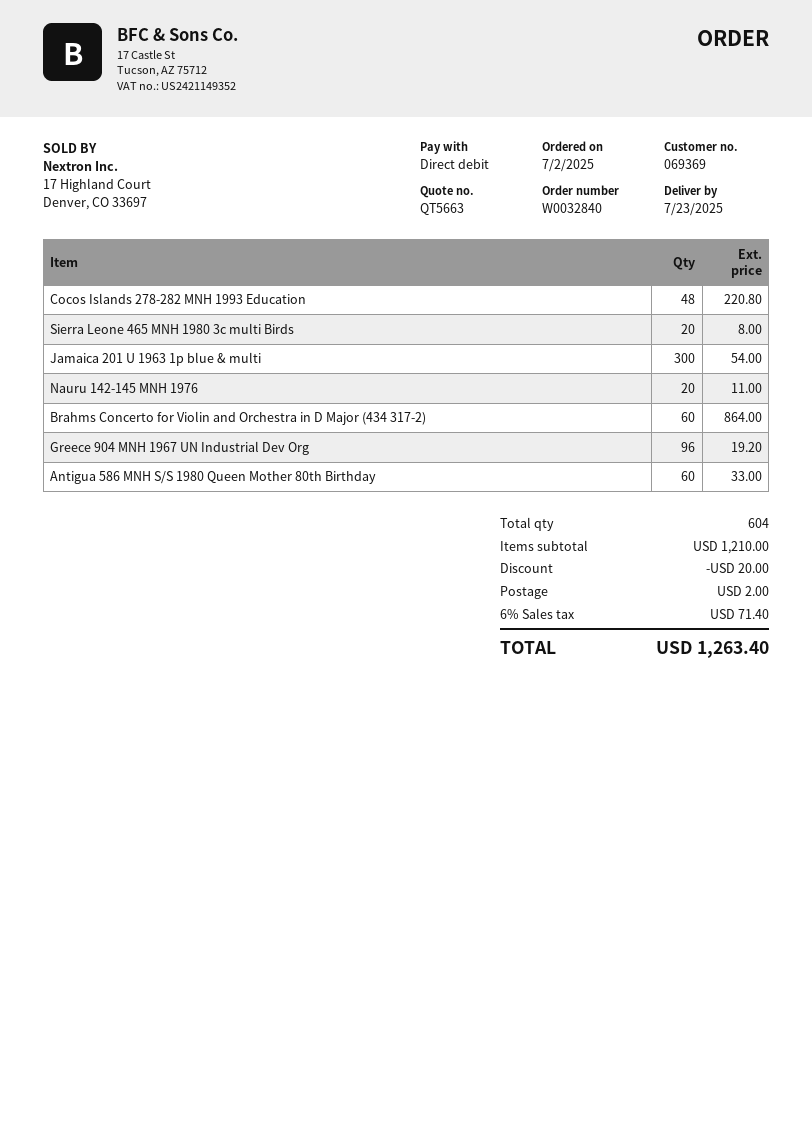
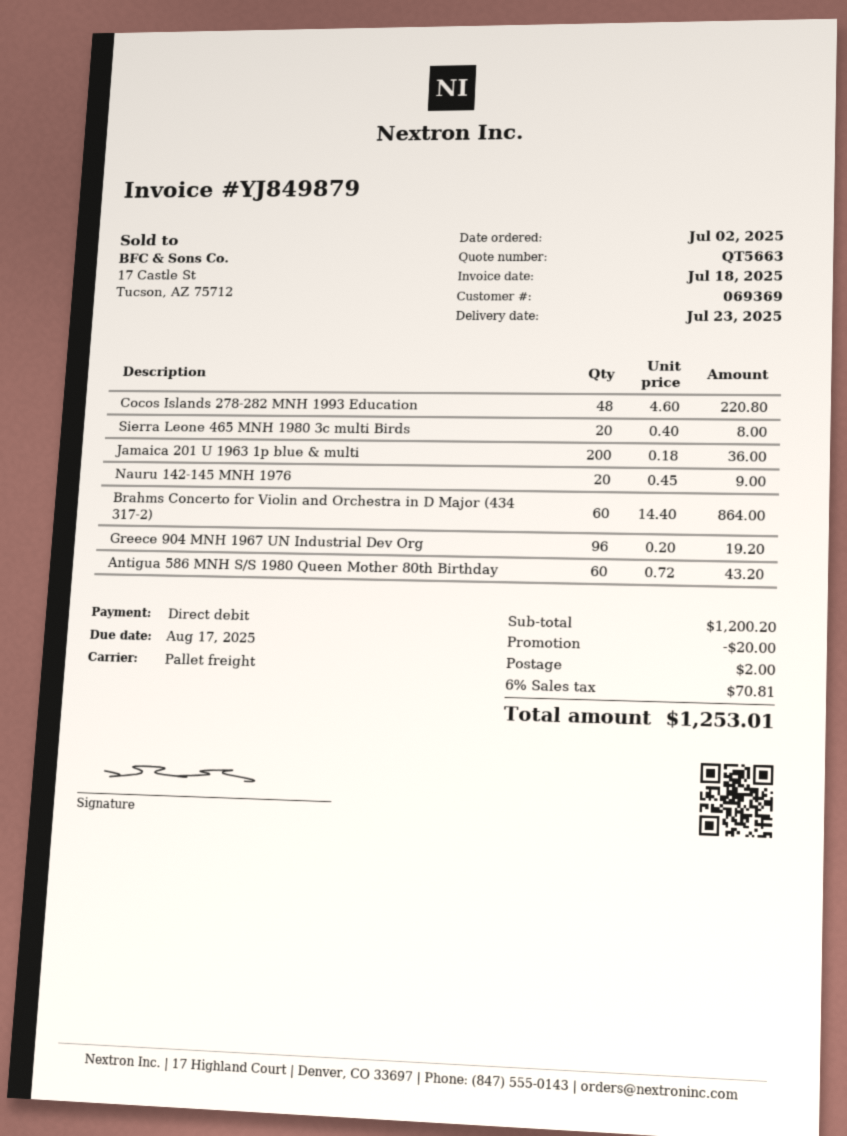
Jamaica 201 U 1963 1p blue & multi: 300 for 54.00 -> 200 for 36.00
Nauru 142-145 MNH 1976: 20 for 11.00 -> 20 for 9.00
Antigua 586 MNH S/S 1980 Queen Mother 80th Birthday: 60 for 33.00 -> 60 for 43.20
subtotal: 1210.00 -> 1200.20
tax: 6% = 71.40 -> 6% = 70.81
total: 1263.40 -> 1253.01

